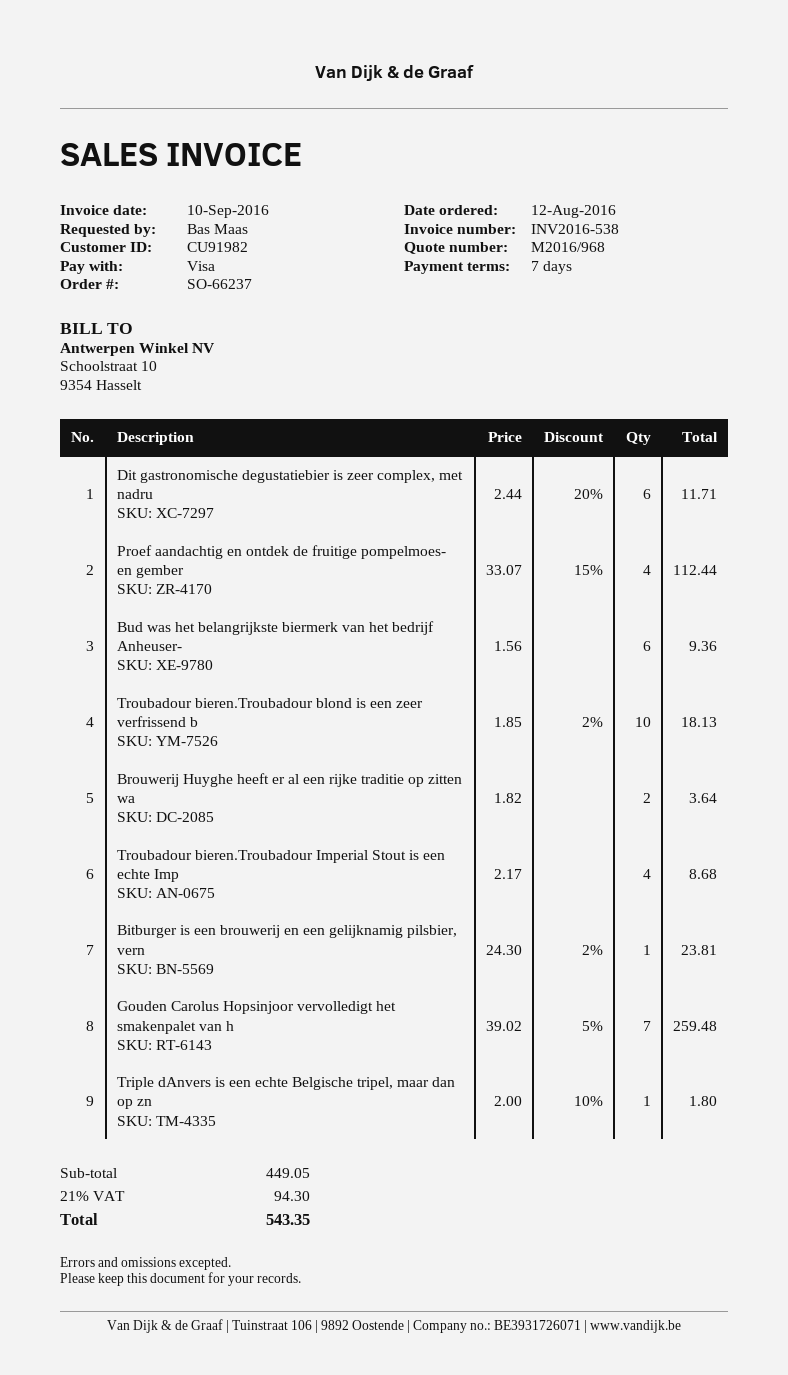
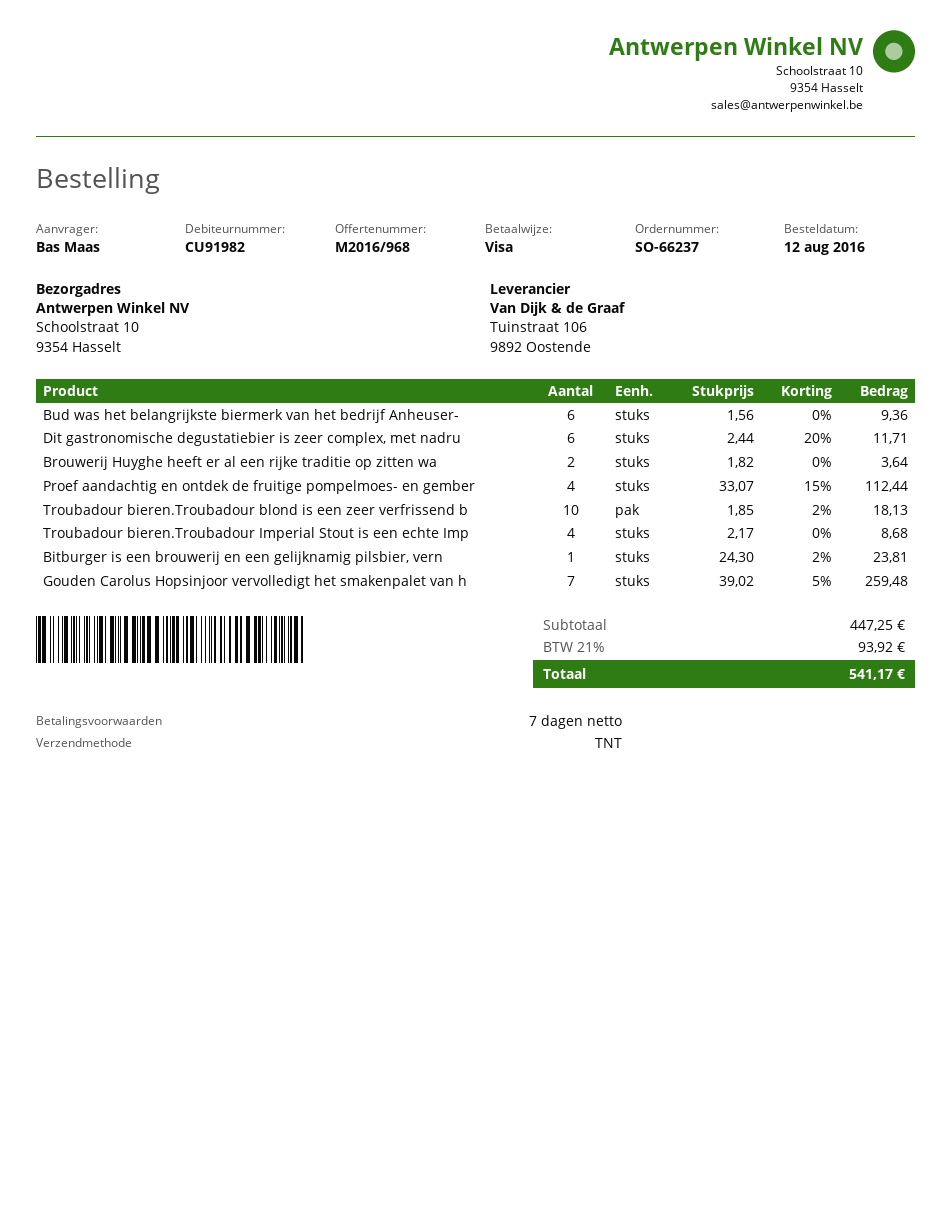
Triple dAnvers is een echte Belgische tripel, maar dan op zn: 1 x 2.00 - 10% = 1.80 -> none
subtotal: 449.05 -> 447.25
tax: 21% = 94.30 -> 21% = 93.92
total: 543.35 -> 541.17

